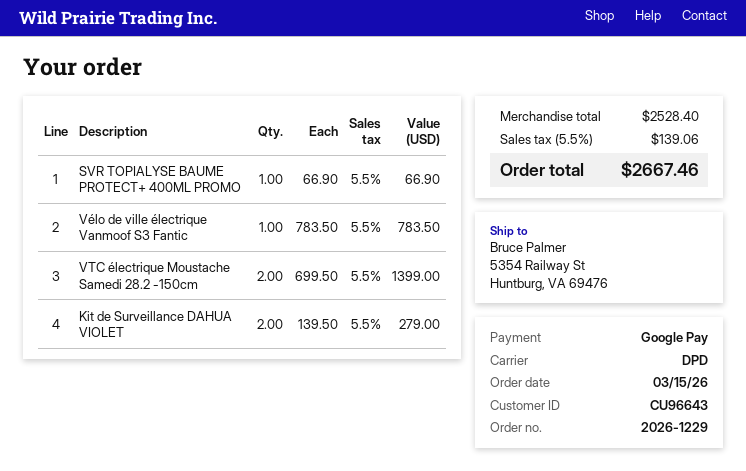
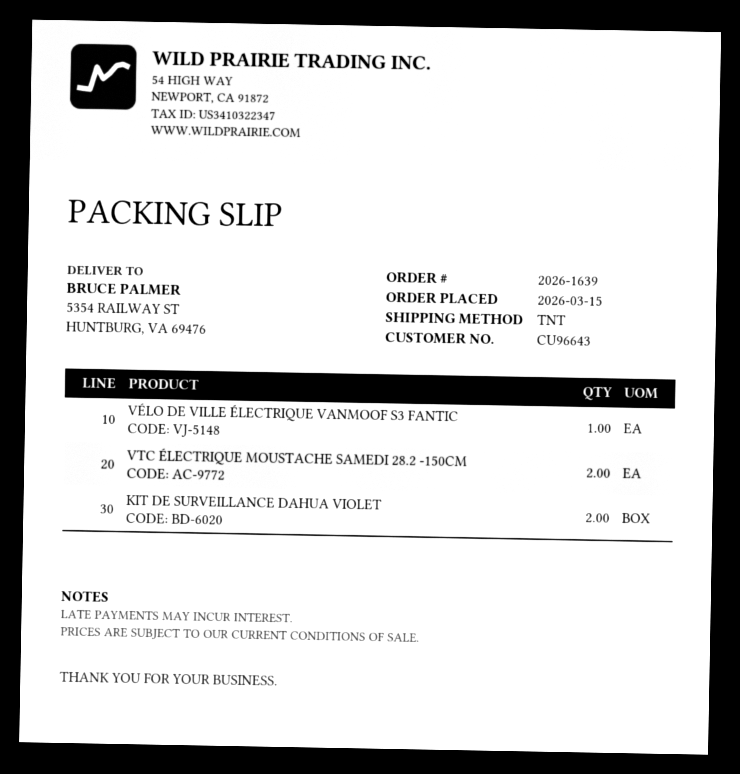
order number: 2026-1229 -> 2026-1639
shipping method: DPD -> TNT
SVR TOPIALYSE BAUME PROTECT+ 400ML PROMO: 1 -> none

